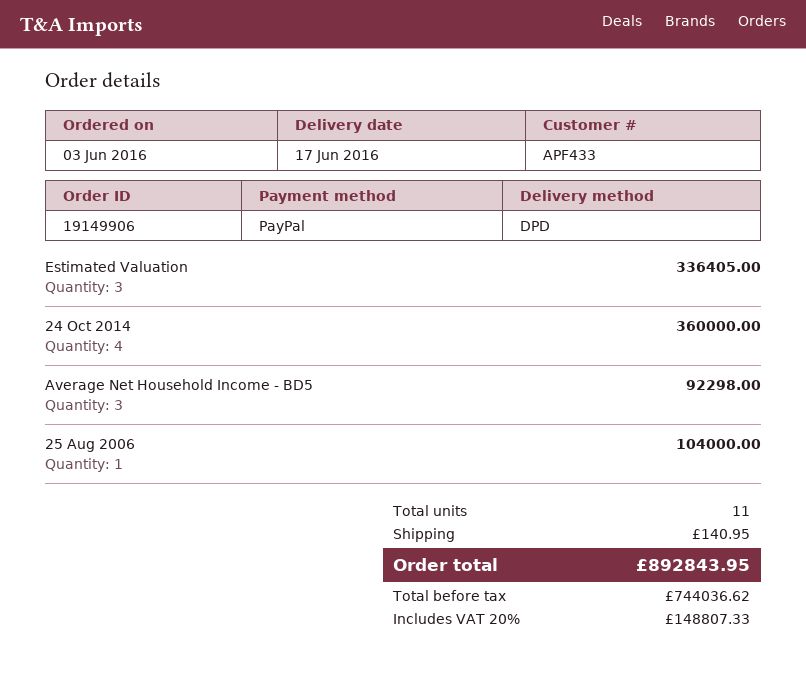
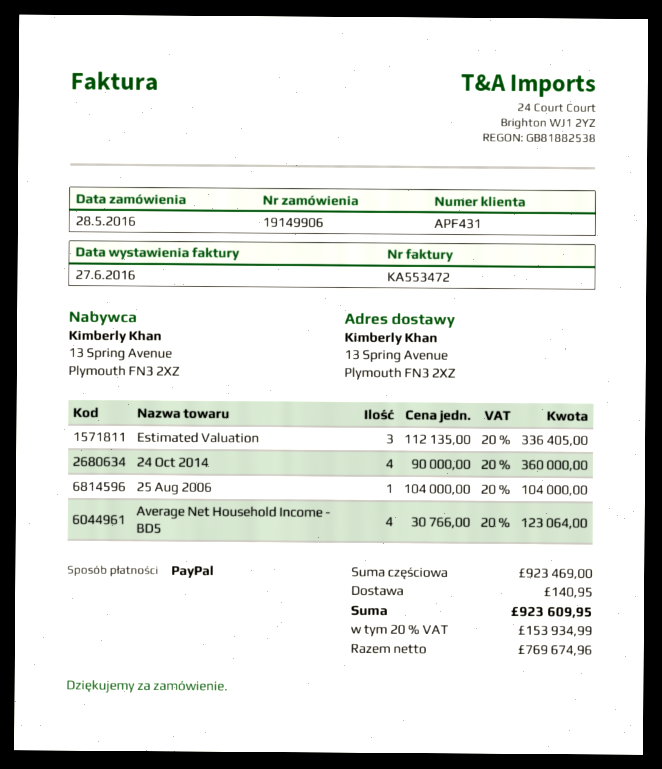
order date: 2016-06-03 -> 2016-05-28
customer number: APF433 -> APF431
Average Net Household Income - BD5: 3 for 92298.00 -> 4 for 123064.00
net: 744036.62 -> 769674.96
tax: 20% = 148807.33 -> 20% = 153934.99
total: 892843.95 -> 923609.95

